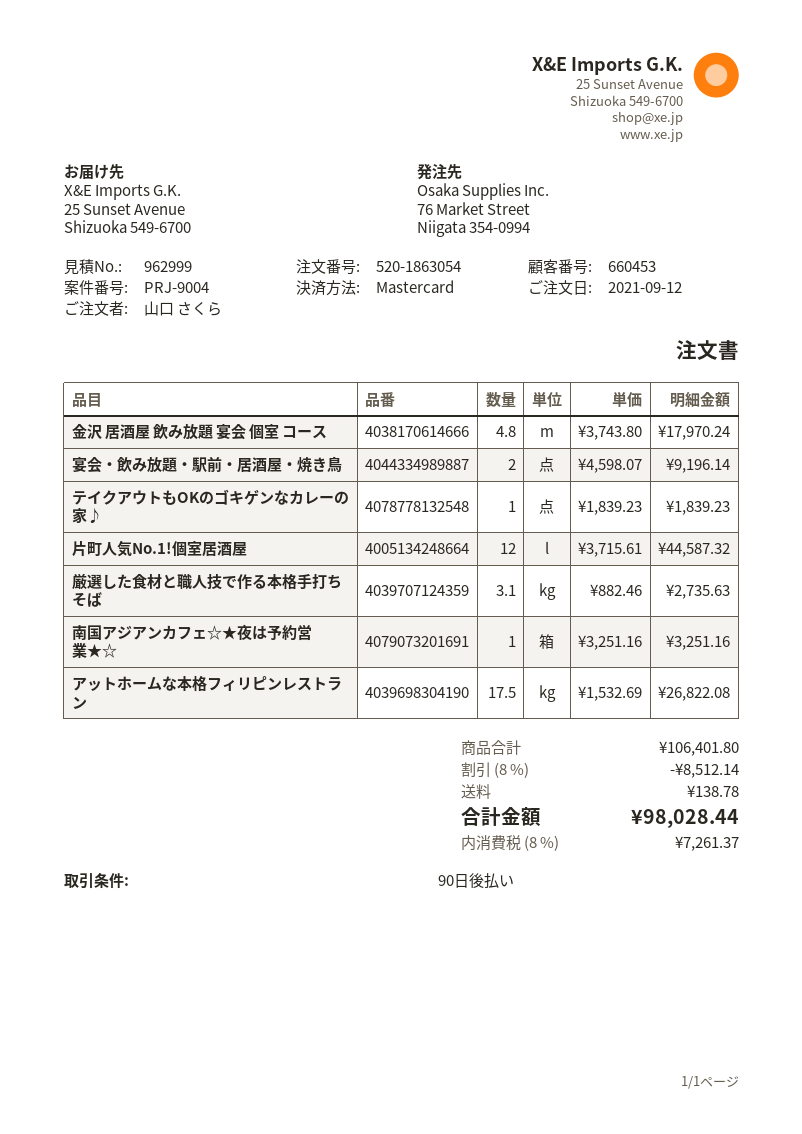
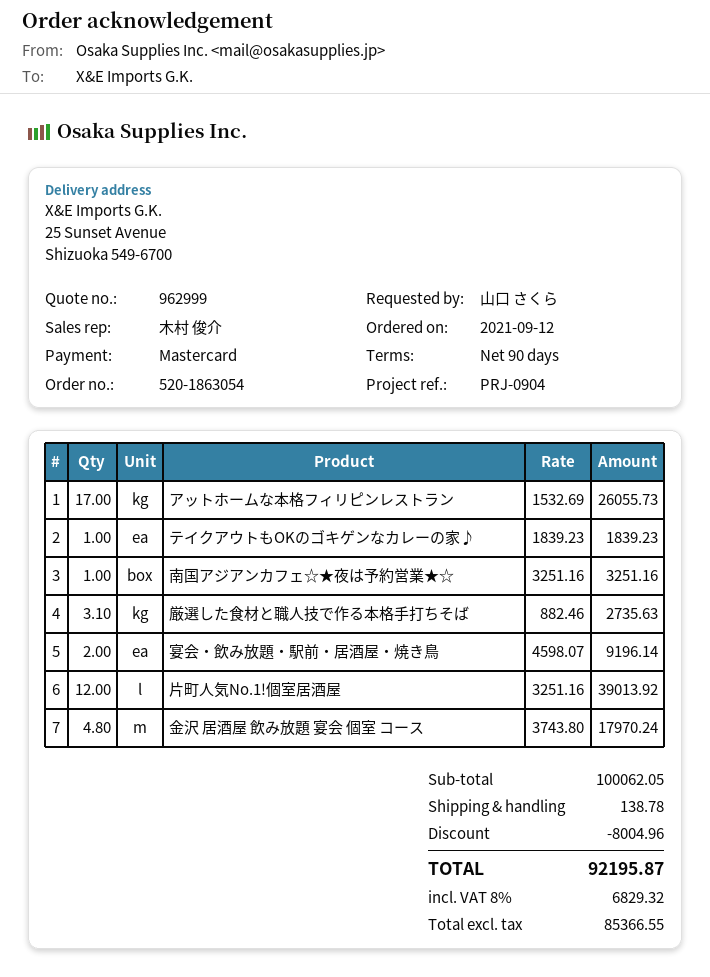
reference: PRJ-9004 -> PRJ-0904
片町人気No.1!個室居酒屋: 12 x 3715.61 = 44587.32 -> 12 x 3251.16 = 39013.92
アットホームな本格フィリピンレストラン: 17.5 x 1532.69 = 26822.08 -> 17 x 1532.69 = 26055.73
subtotal: 106401.80 -> 100062.05
discount: 8512.14 -> 8004.96
tax: 8% = 7261.37 -> 8% = 6829.32
total: 98028.44 -> 92195.87

